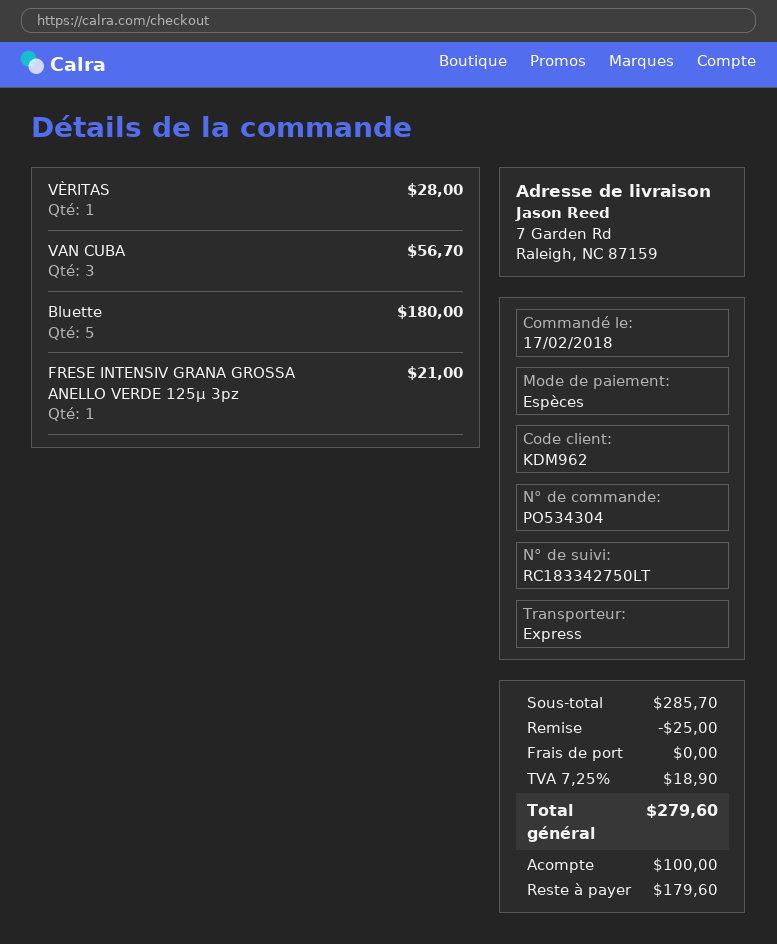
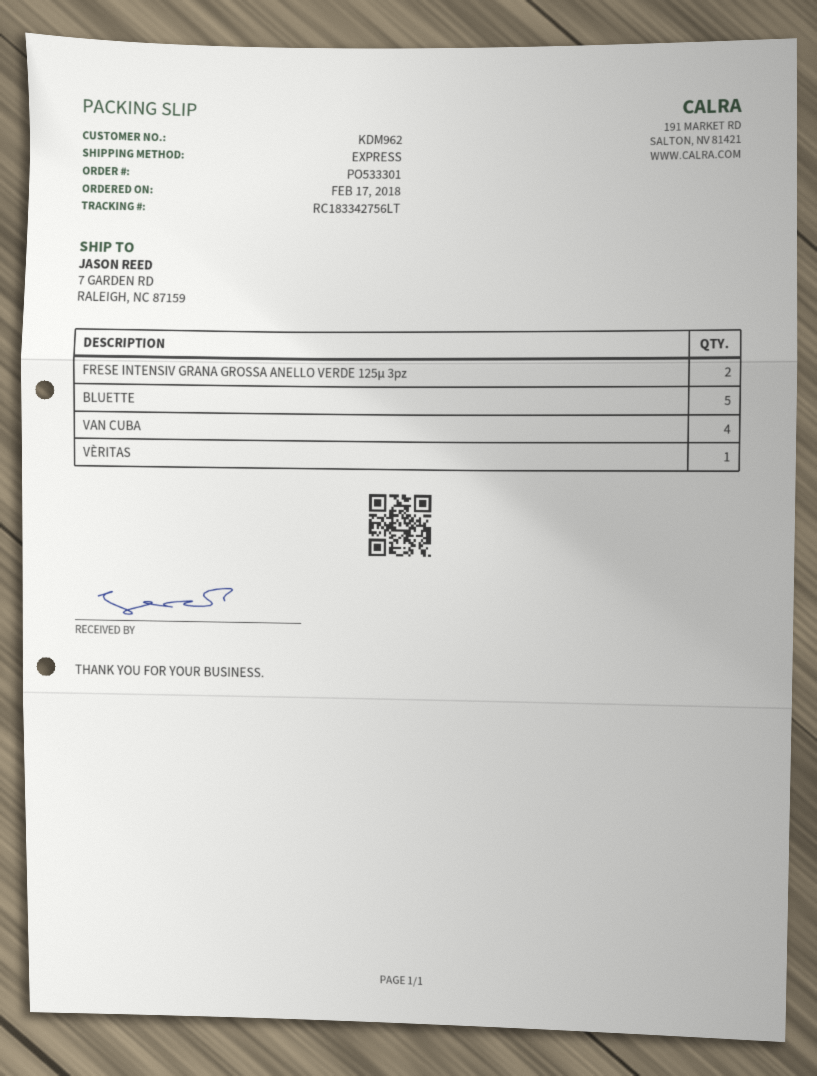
order number: PO534304 -> PO533301
tracking number: RC183342750LT -> RC183342756LT
VAN CUBA: 3 -> 4
FRESE INTENSIV GRANA GROSSA ANELLO VERDE 125μ 3pz: 1 -> 2

